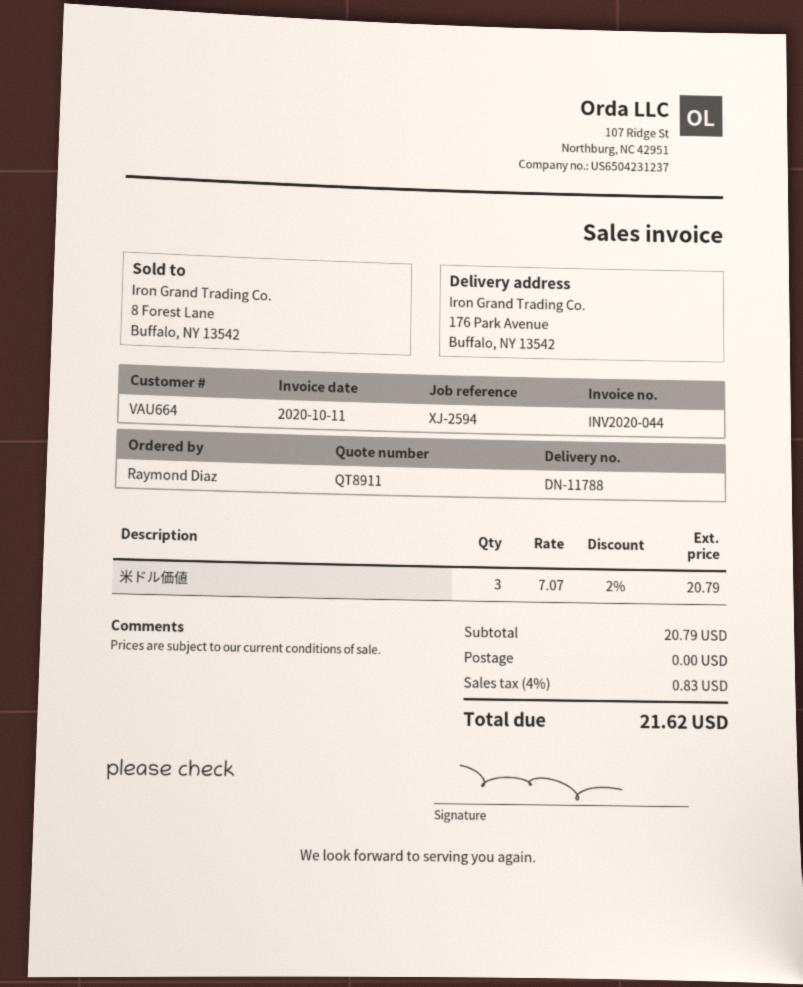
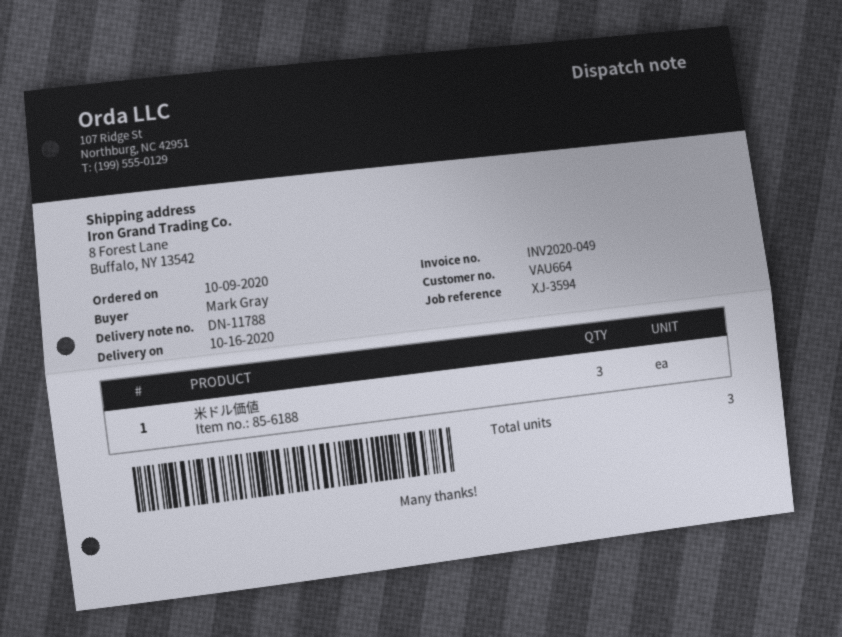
invoice number: INV2020-044 -> INV2020-049
reference: XJ-2594 -> XJ-3594
ordered by: Raymond Diaz -> Mark Gray
ship to: 176 Park Avenue, Buffalo, NY 13542 -> 8 Forest Lane, Buffalo, NY 13542

